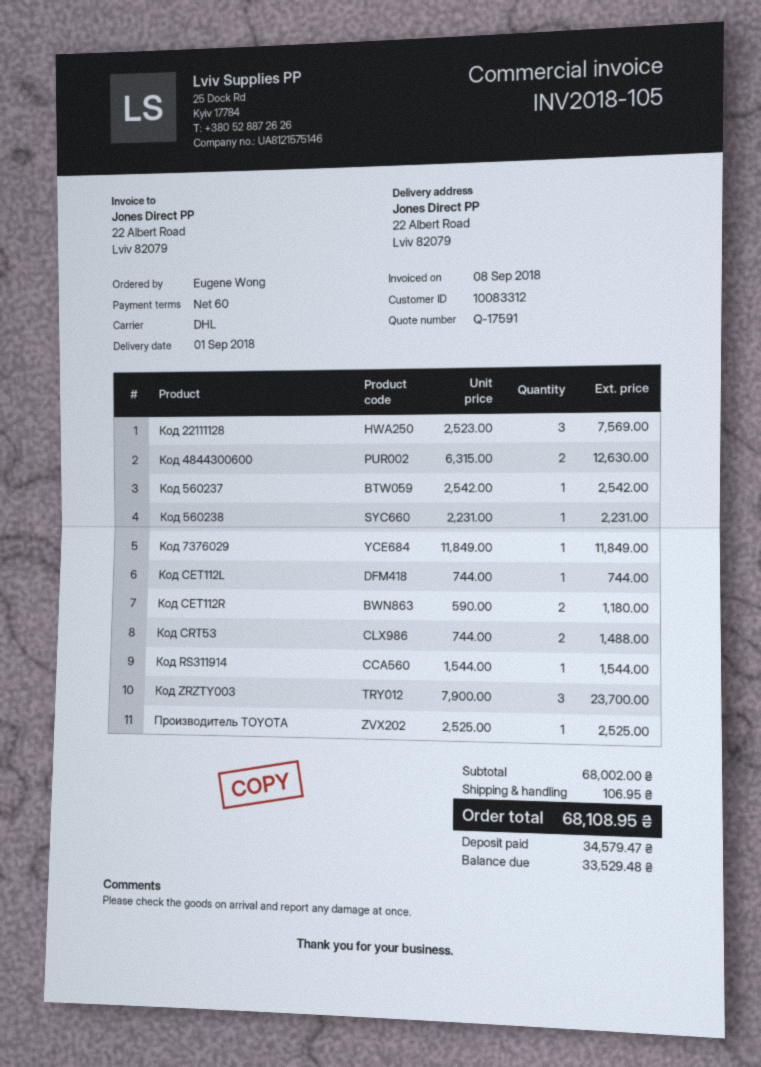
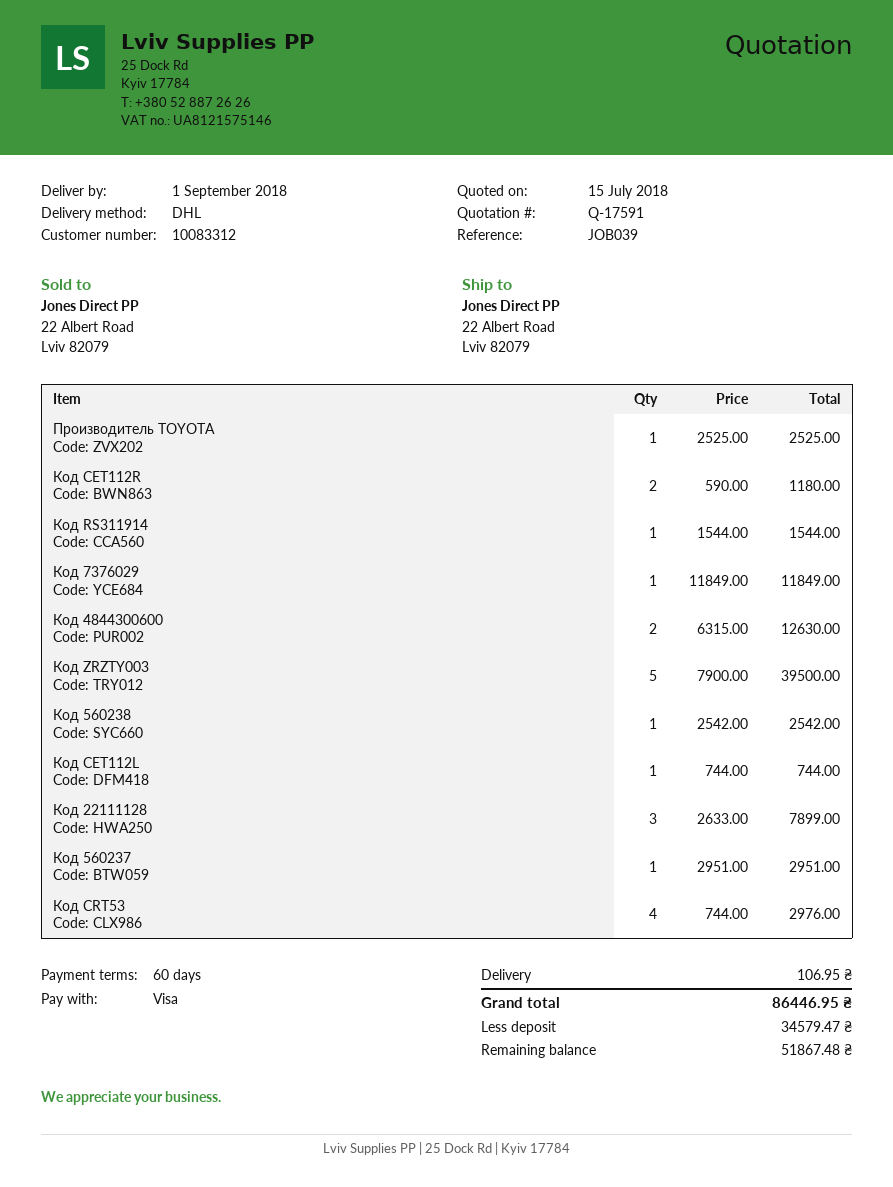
Код 22111128: 3 x 2523.00 = 7569.00 -> 3 x 2633.00 = 7899.00
Код 560237: 1 x 2542.00 = 2542.00 -> 1 x 2951.00 = 2951.00
Код 560238: 1 x 2231.00 = 2231.00 -> 1 x 2542.00 = 2542.00
Код CRT53: 2 x 744.00 = 1488.00 -> 4 x 744.00 = 2976.00
Код ZRZTY003: 3 x 7900.00 = 23700.00 -> 5 x 7900.00 = 39500.00
total: 68108.95 -> 86446.95
balance: 33529.48 -> 51867.48

